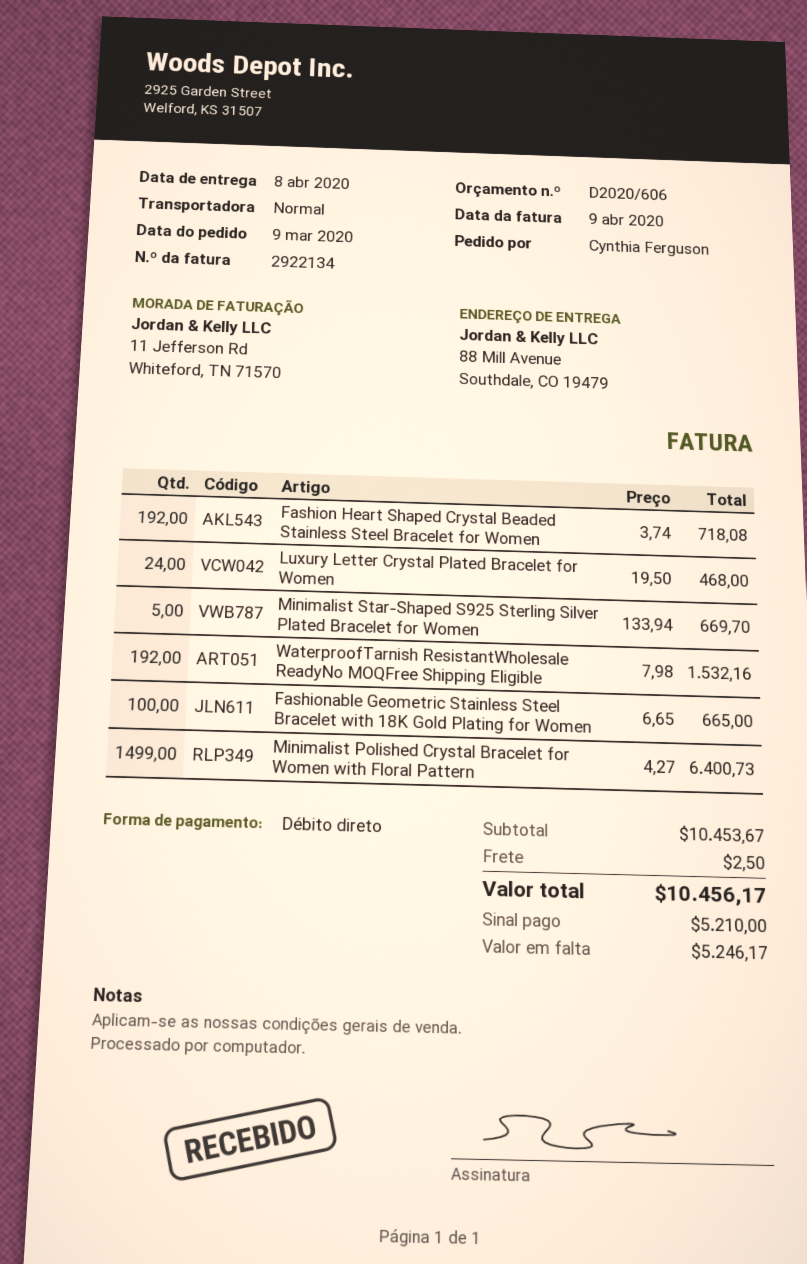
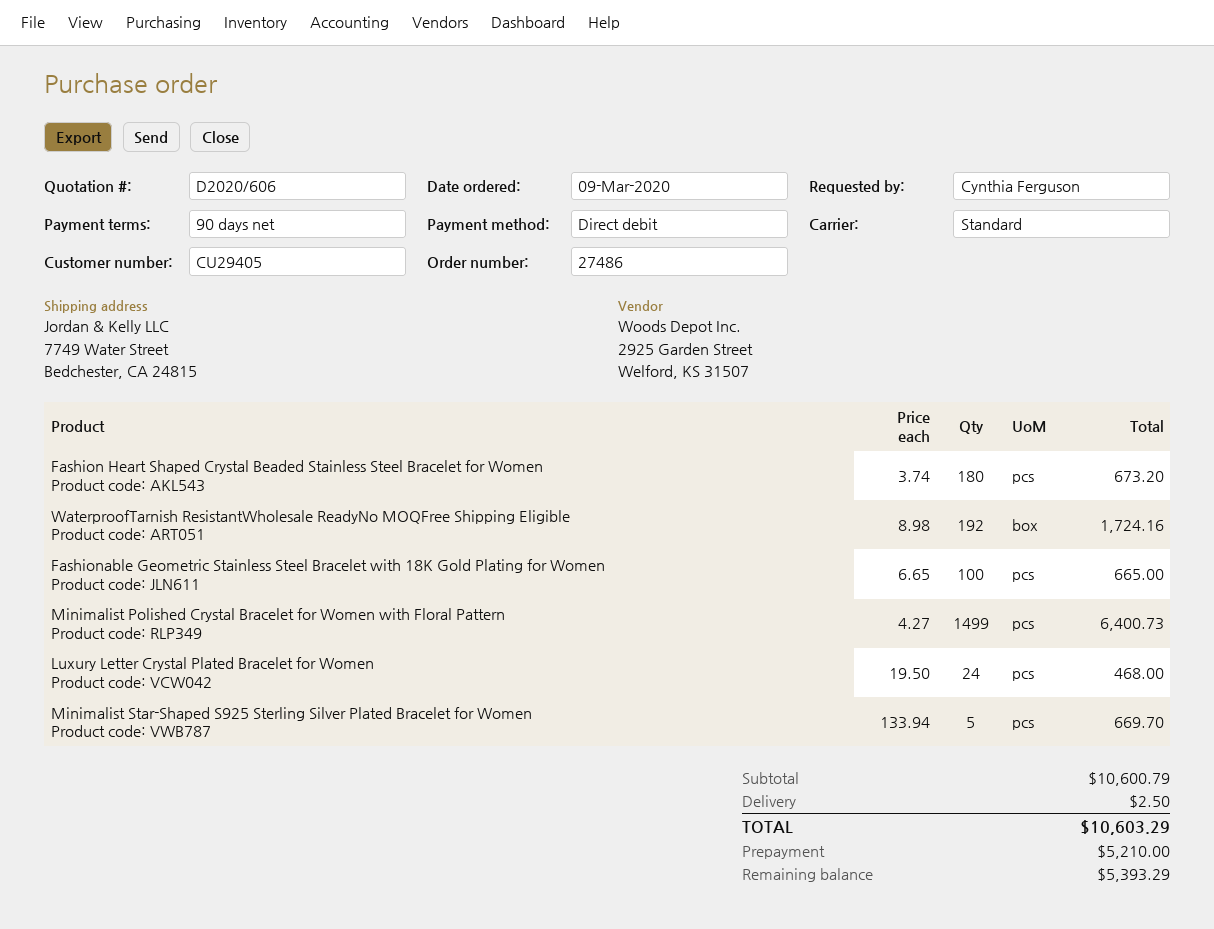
ship to: 88 Mill Avenue, Southdale, CO 19479 -> 7749 Water Street, Bedchester, CA 24815
Fashion Heart Shaped Crystal Beaded Stainless Steel Bracelet for Women: 192 x 3.74 = 718.08 -> 180 x 3.74 = 673.20
WaterproofTarnish ResistantWholesale ReadyNo MOQFree Shipping Eligible: 192 x 7.98 = 1532.16 -> 192 x 8.98 = 1724.16
subtotal: 10453.67 -> 10600.79
total: 10456.17 -> 10603.29
balance: 5246.17 -> 5393.29

